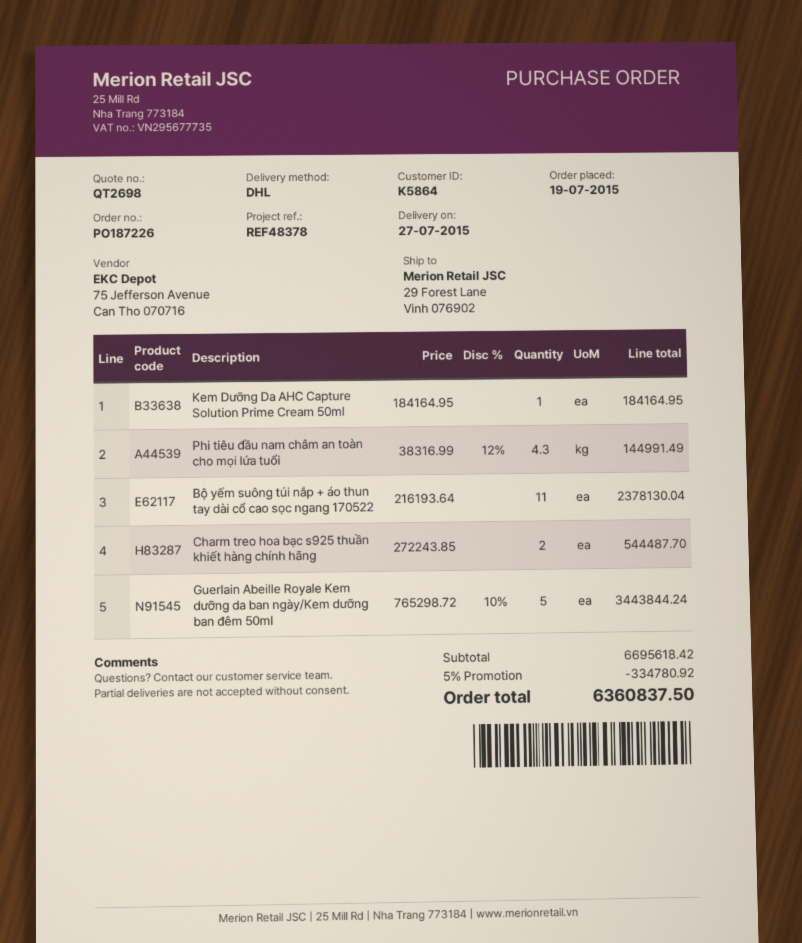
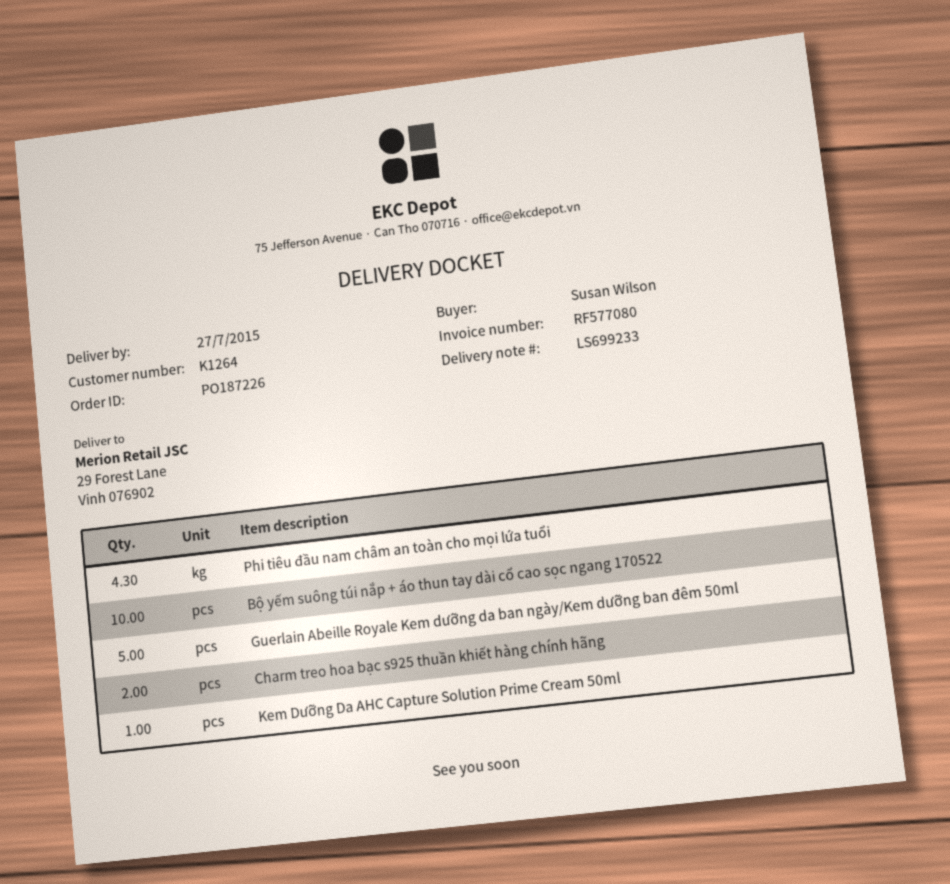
customer number: K5864 -> K1264
Bộ yếm suông túi nắp + áo thun tay dài cổ cao sọc ngang 170522: 11 -> 10

